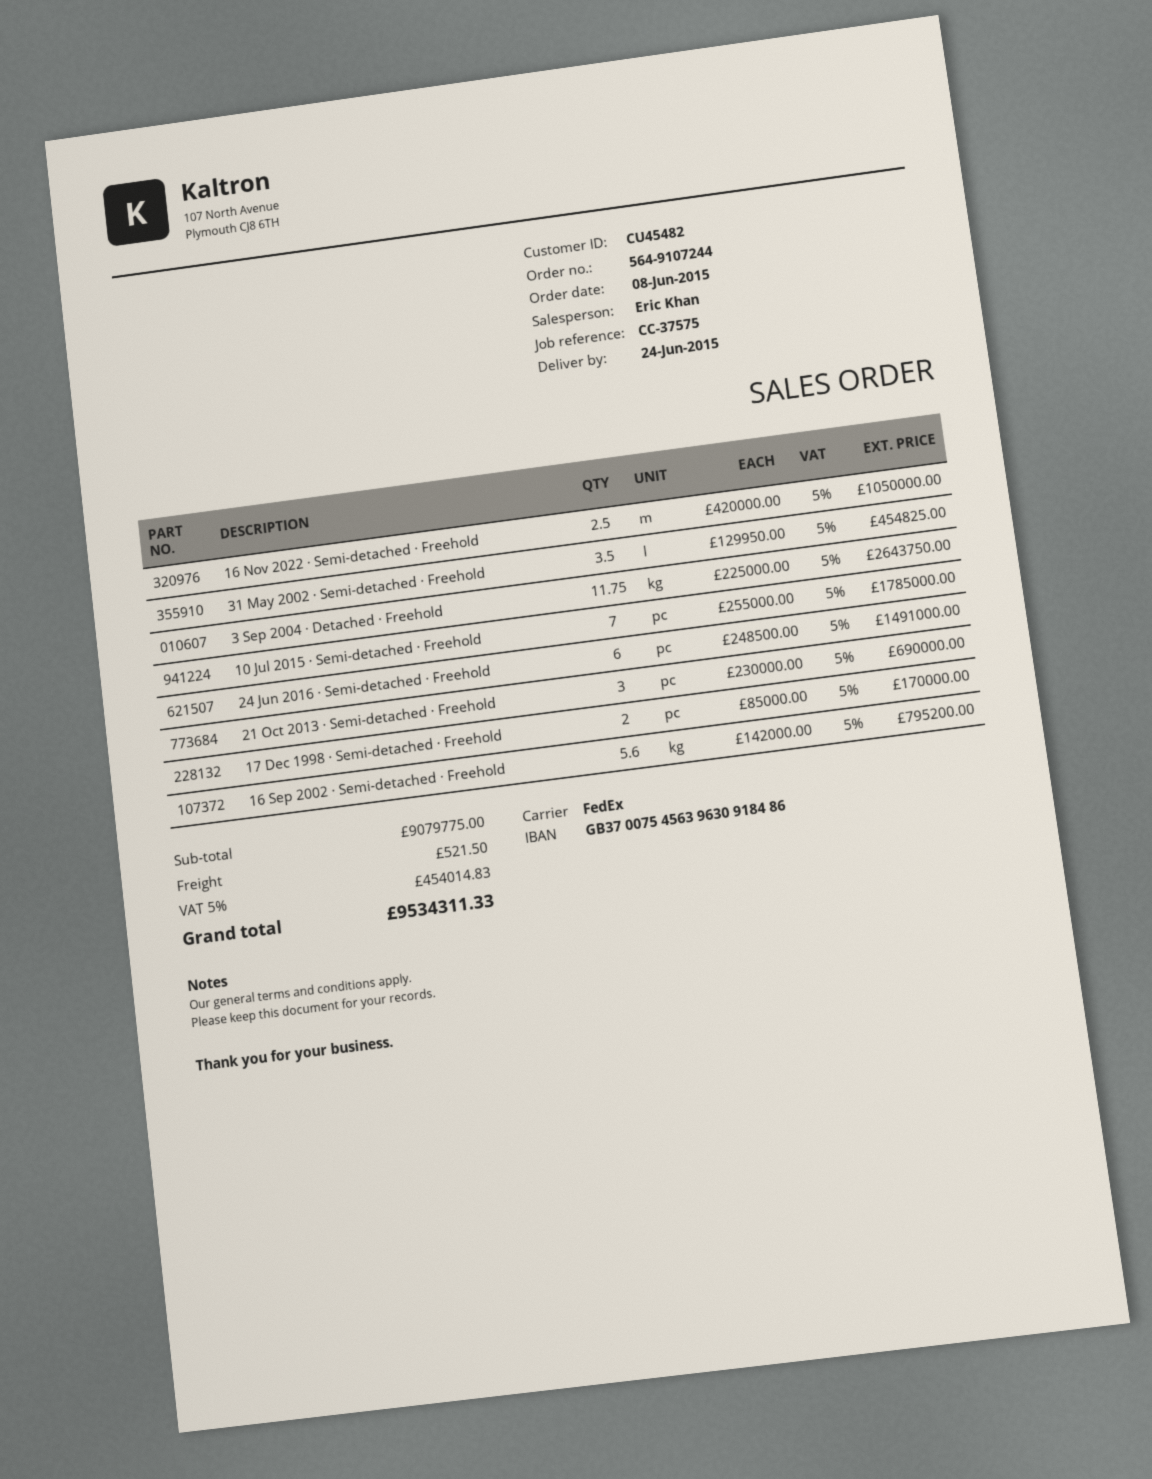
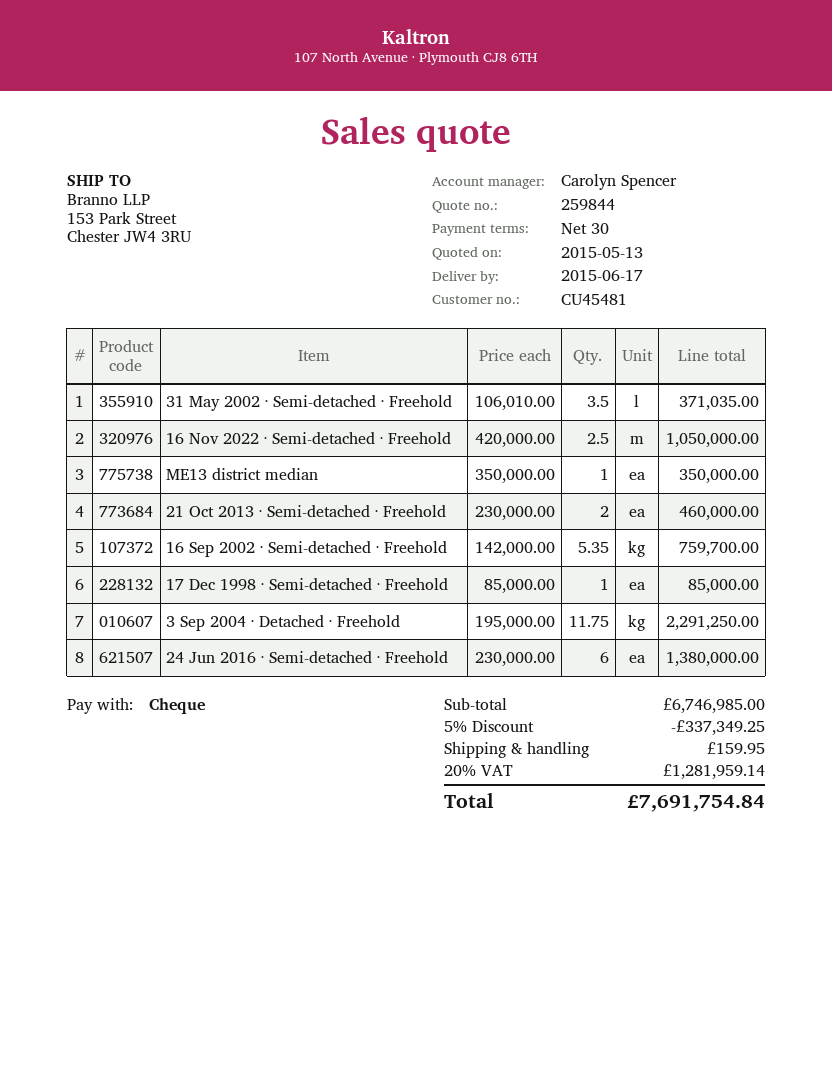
delivery date: 2015-06-24 -> 2015-06-17
customer number: CU45482 -> CU45481
sales rep: Eric Khan -> Carolyn Spencer
31 May 2002 · Semi-detached · Freehold: 3.5 x 129950.00 = 454825.00 -> 3.5 x 106010.00 = 371035.00
3 Sep 2004 · Detached · Freehold: 11.75 x 225000.00 = 2643750.00 -> 11.75 x 195000.00 = 2291250.00
10 Jul 2015 · Semi-detached · Freehold: 7 x 255000.00 = 1785000.00 -> none
24 Jun 2016 · Semi-detached · Freehold: 6 x 248500.00 = 1491000.00 -> 6 x 230000.00 = 1380000.00
21 Oct 2013 · Semi-detached · Freehold: 3 x 230000.00 = 690000.00 -> 2 x 230000.00 = 460000.00
17 Dec 1998 · Semi-detached · Freehold: 2 x 85000.00 = 170000.00 -> 1 x 85000.00 = 85000.00
16 Sep 2002 · Semi-detached · Freehold: 5.6 x 142000.00 = 795200.00 -> 5.35 x 142000.00 = 759700.00
ME13 district median: none -> 1 x 350000.00 = 350000.00
subtotal: 9079775.00 -> 6746985.00
discount: none -> 5% = 337349.25
shipping: 521.50 -> 159.95
tax: 5% = 454014.83 -> 20% = 1281959.14
total: 9534311.33 -> 7691754.84

